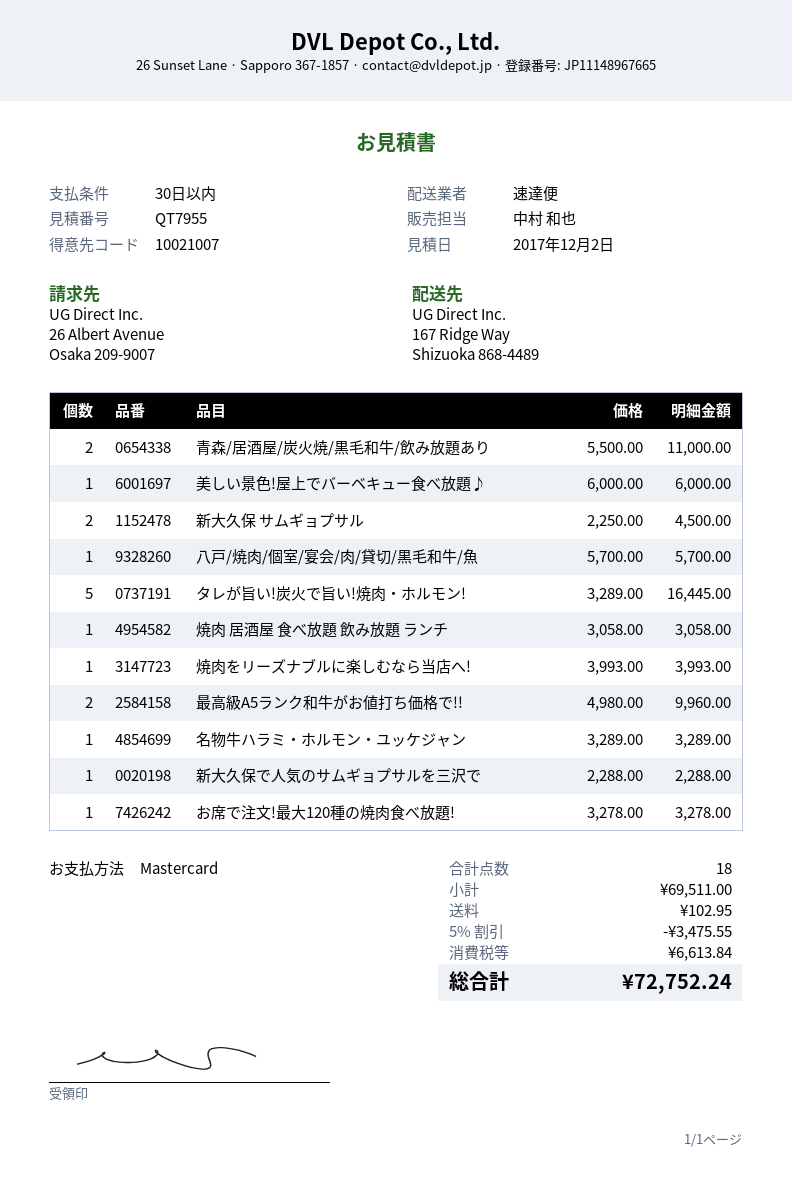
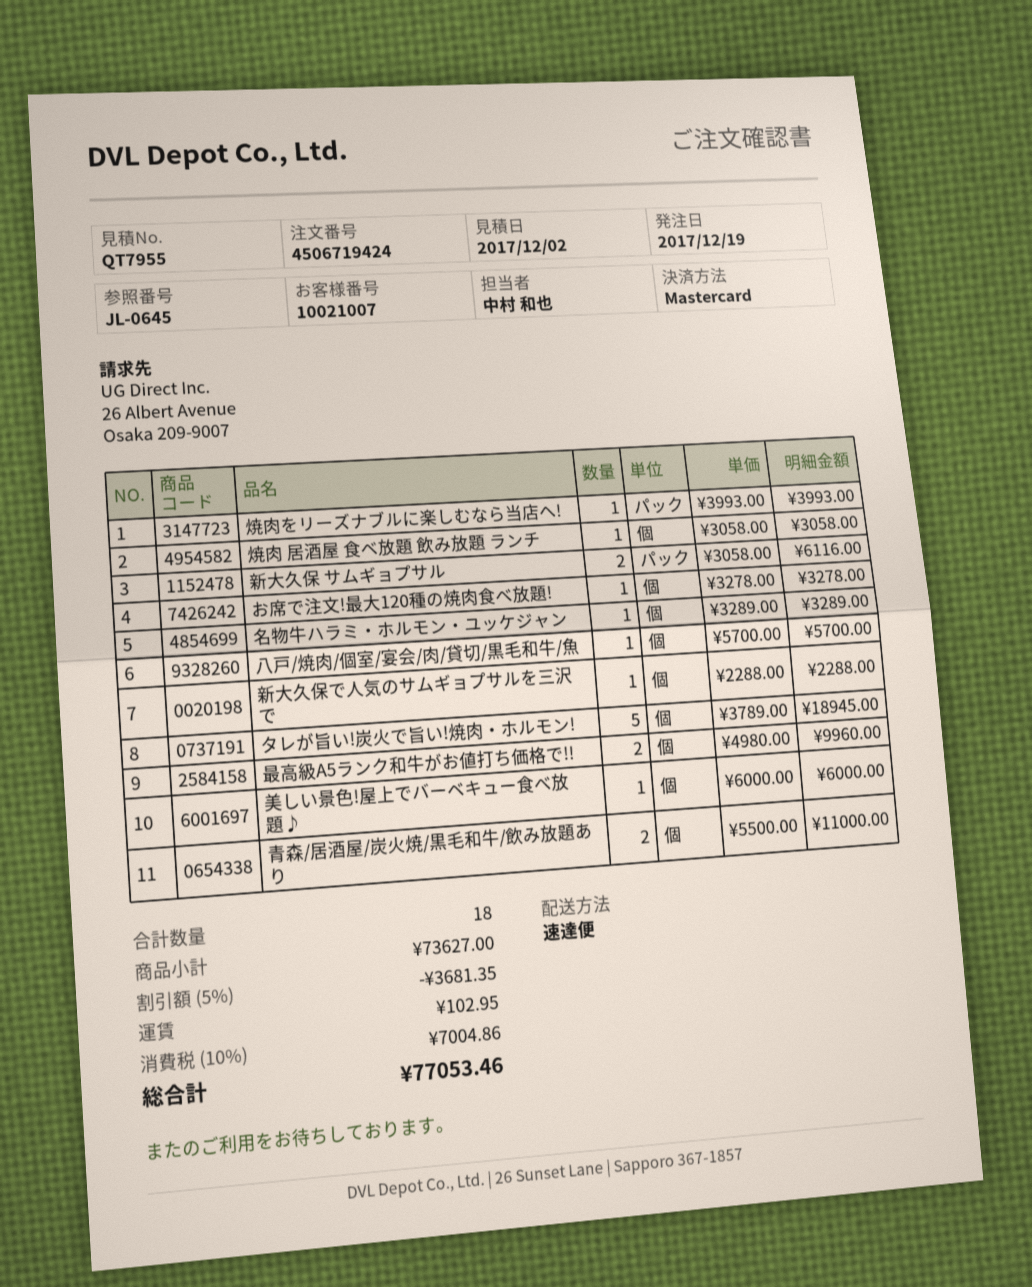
新大久保 サムギョプサル: 2 x 2250.00 = 4500.00 -> 2 x 3058.00 = 6116.00
タレが旨い!炭火で旨い!焼肉・ホルモン!: 5 x 3289.00 = 16445.00 -> 5 x 3789.00 = 18945.00
subtotal: 69511.00 -> 73627.00
discount: 5% = 3475.55 -> 5% = 3681.35
tax: 6613.84 -> 7004.86
total: 72752.24 -> 77053.46

